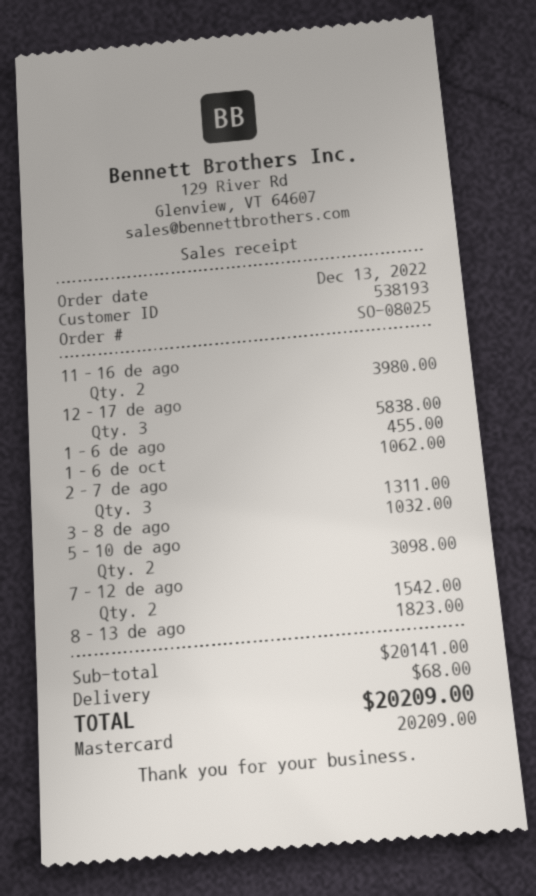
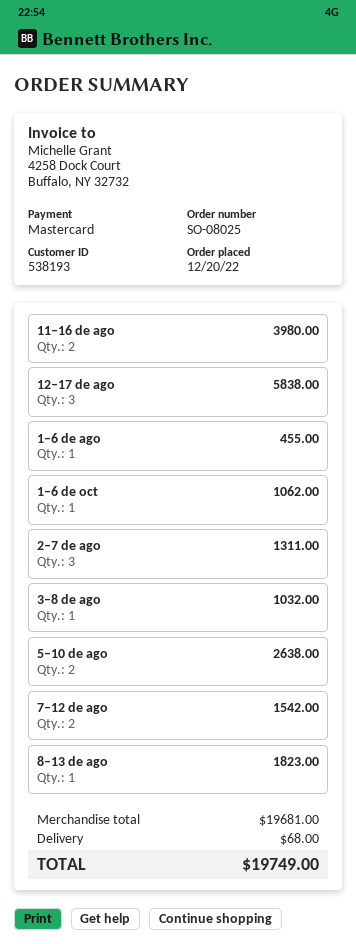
order date: 2022-12-13 -> 2022-12-20
5–10 de ago: 2 for 3098.00 -> 2 for 2638.00
subtotal: 20141.00 -> 19681.00
total: 20209.00 -> 19749.00

